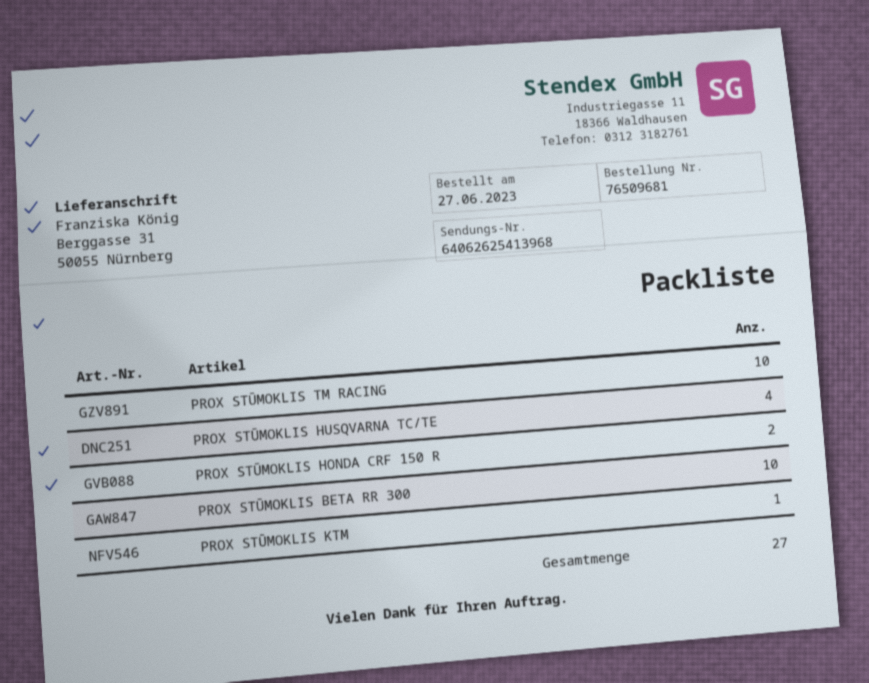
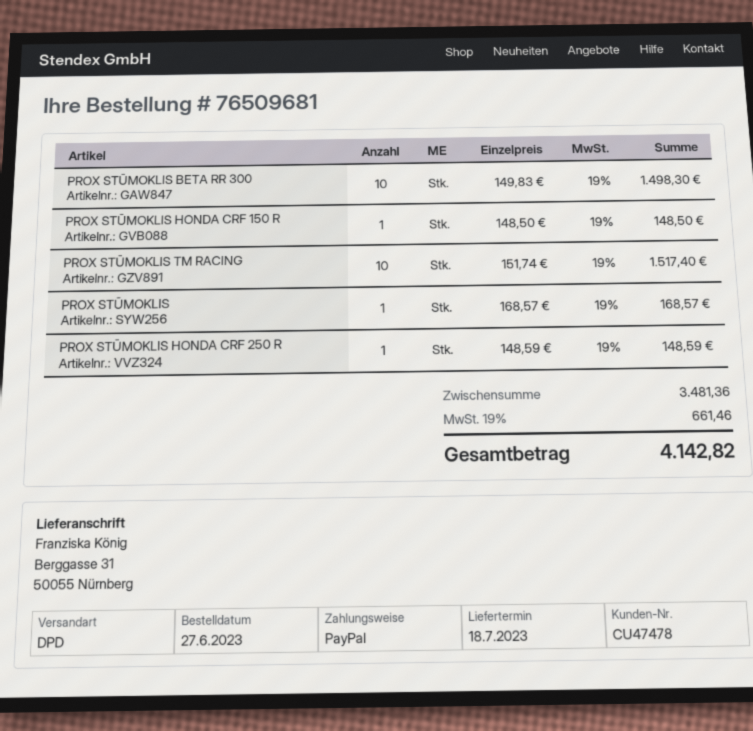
PROX STŪMOKLIS HUSQVARNA TC/TE: 4 -> none
PROX STŪMOKLIS HONDA CRF 150 R: 2 -> 1
PROX STŪMOKLIS KTM: 1 -> none
PROX STŪMOKLIS: none -> 1
PROX STŪMOKLIS HONDA CRF 250 R: none -> 1

